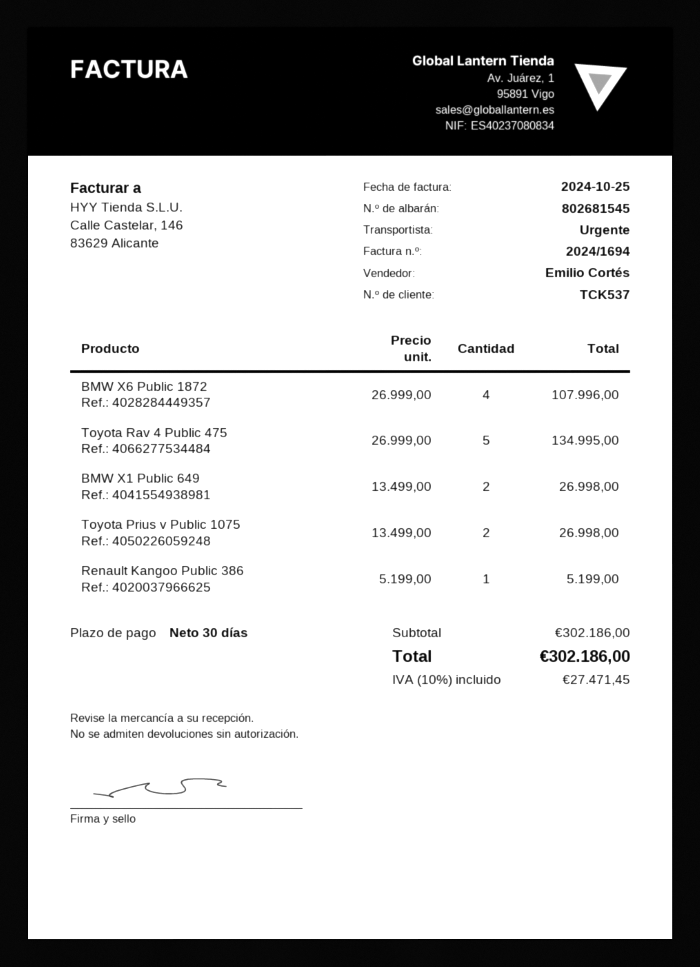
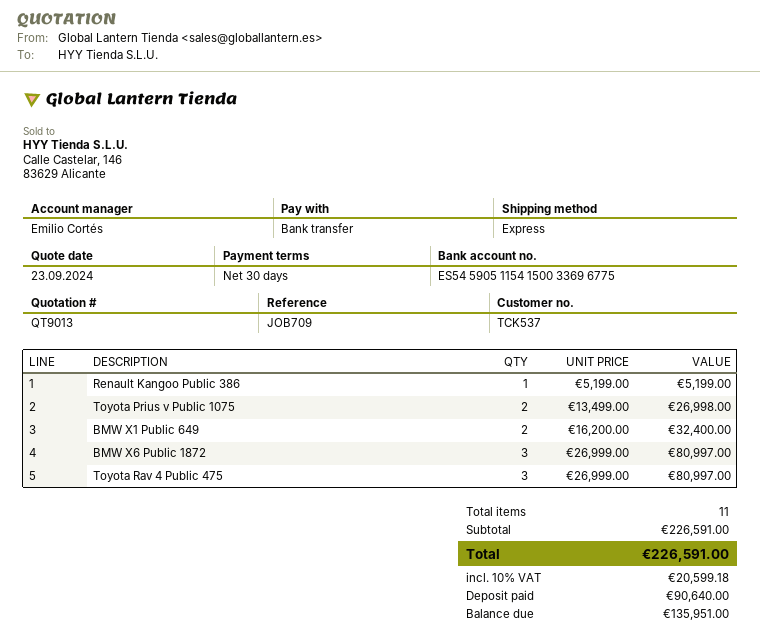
BMW X6 Public 1872: 4 x 26999.00 = 107996.00 -> 3 x 26999.00 = 80997.00
Toyota Rav 4 Public 475: 5 x 26999.00 = 134995.00 -> 3 x 26999.00 = 80997.00
BMW X1 Public 649: 2 x 13499.00 = 26998.00 -> 2 x 16200.00 = 32400.00
subtotal: 302186.00 -> 226591.00
tax: 10% = 27471.45 -> 10% = 20599.18
total: 302186.00 -> 226591.00

